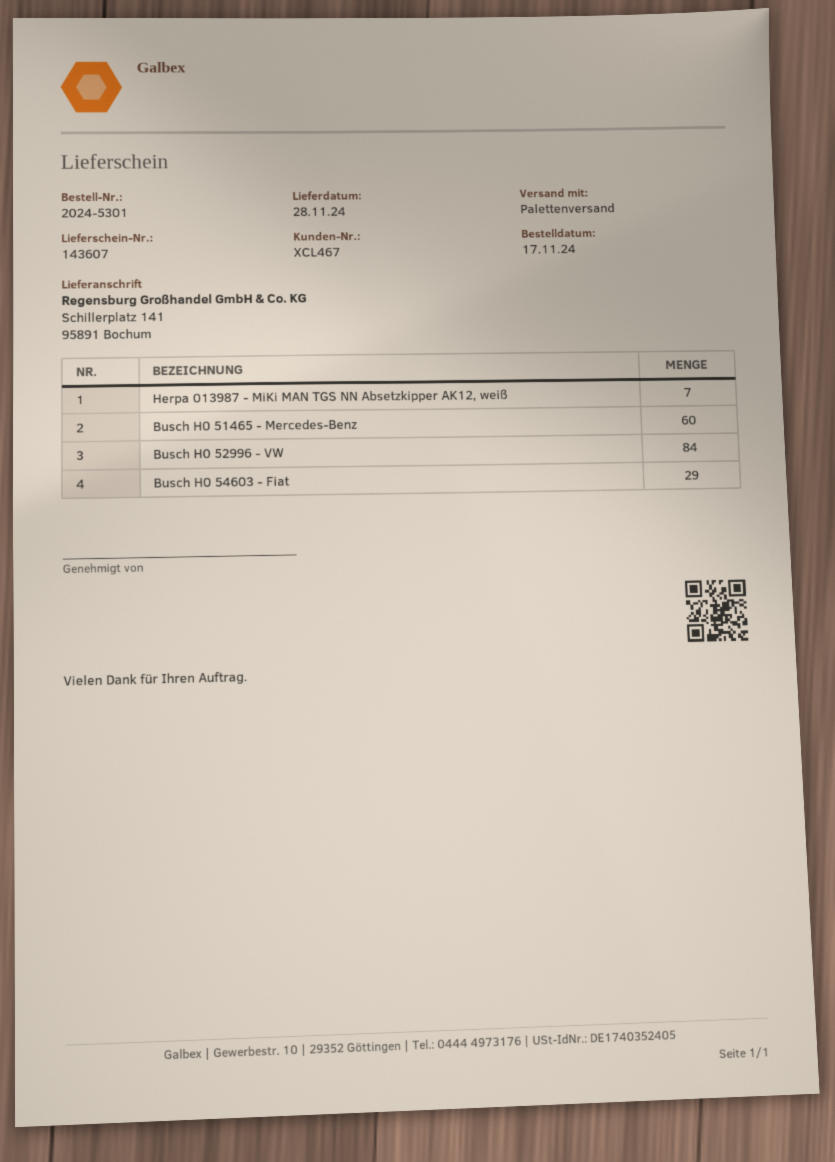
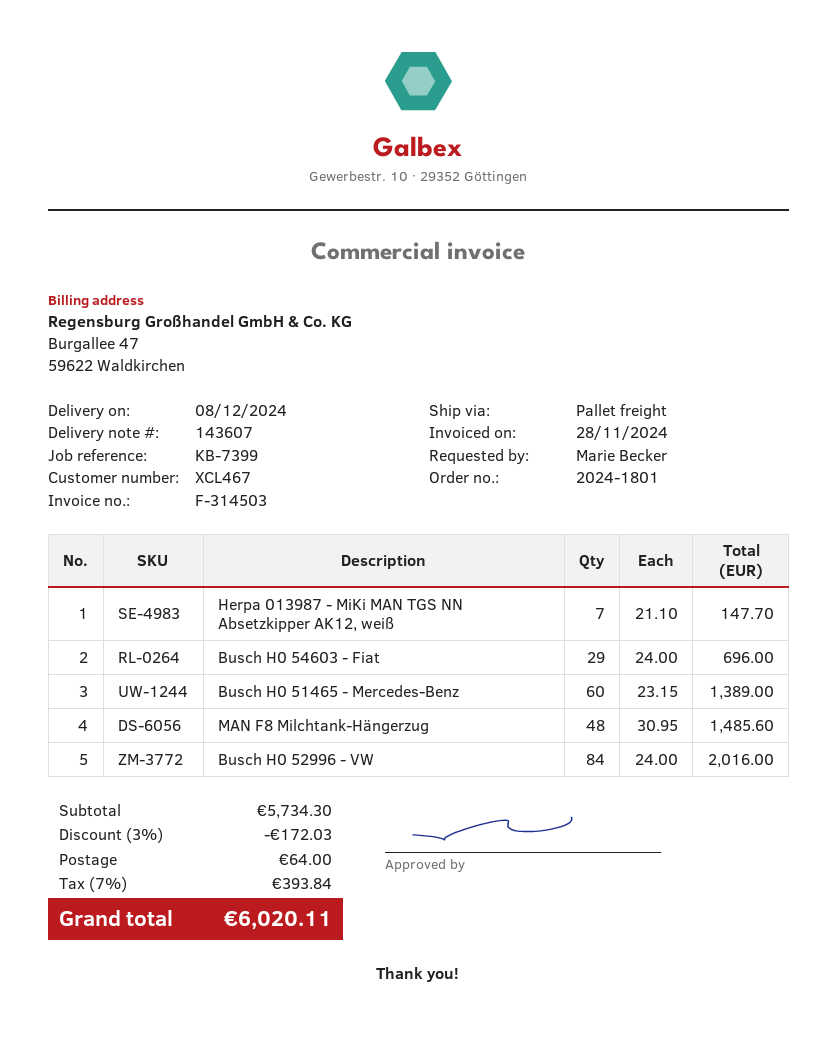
order number: 2024-5301 -> 2024-1801
delivery date: 2024-11-28 -> 2024-12-08
MAN F8 Milchtank-Hängerzug: none -> 48

